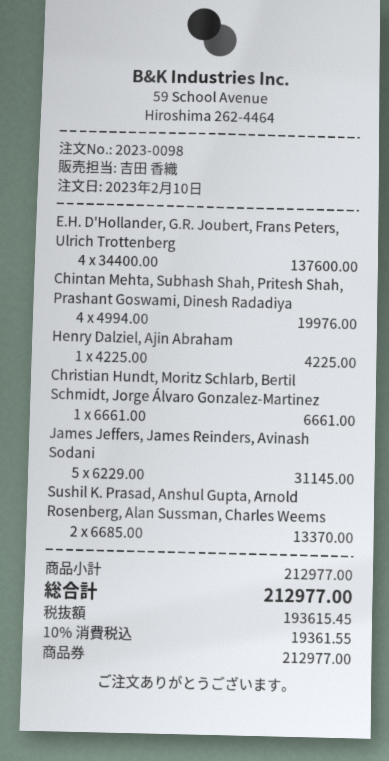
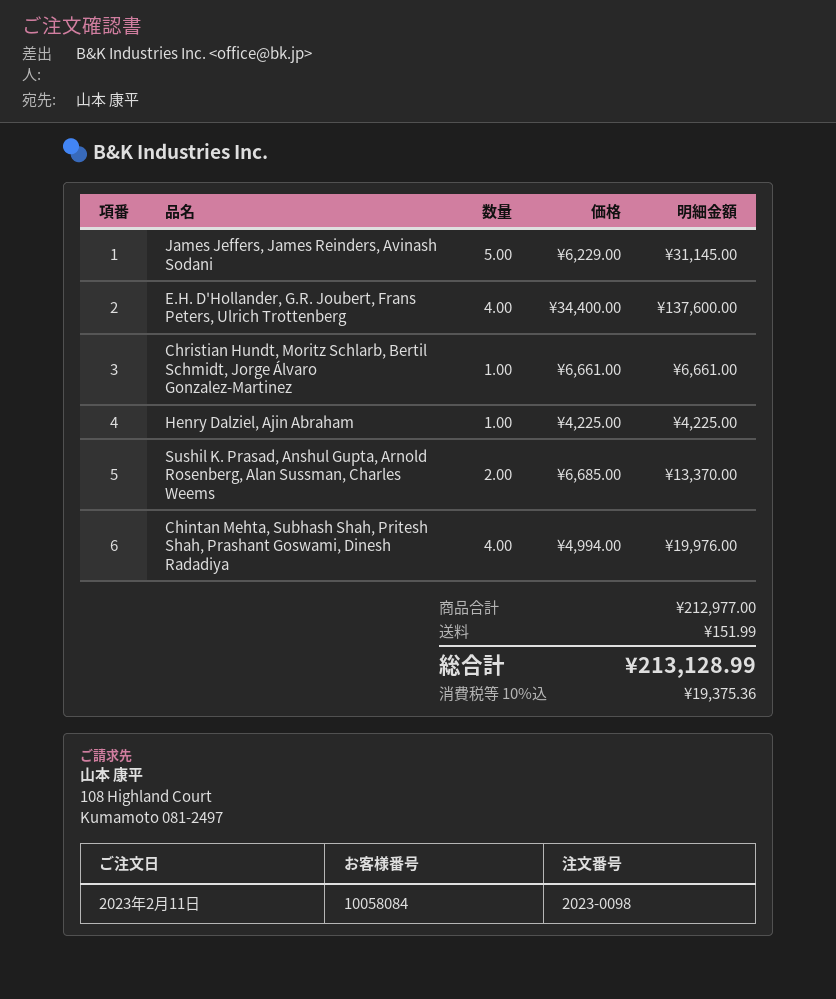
order date: 2023-02-10 -> 2023-02-11
shipping: none -> 151.99
tax: 10% = 19361.55 -> 10% = 19375.36
total: 212977.00 -> 213128.99

